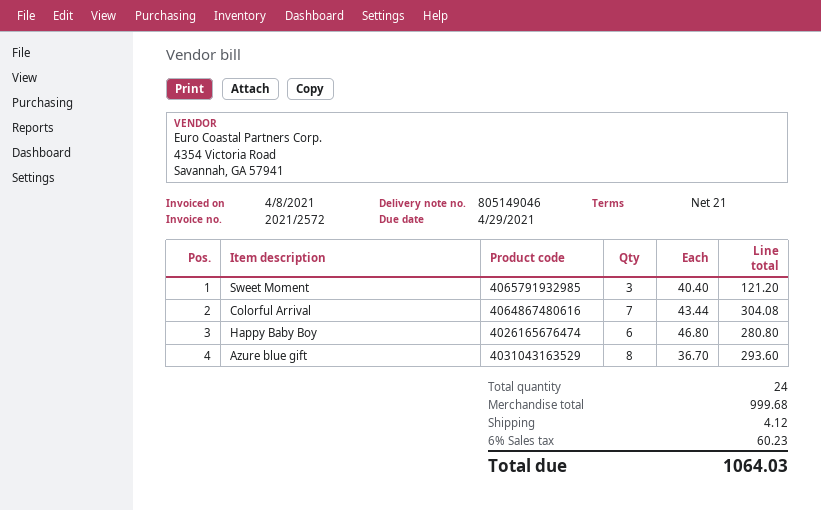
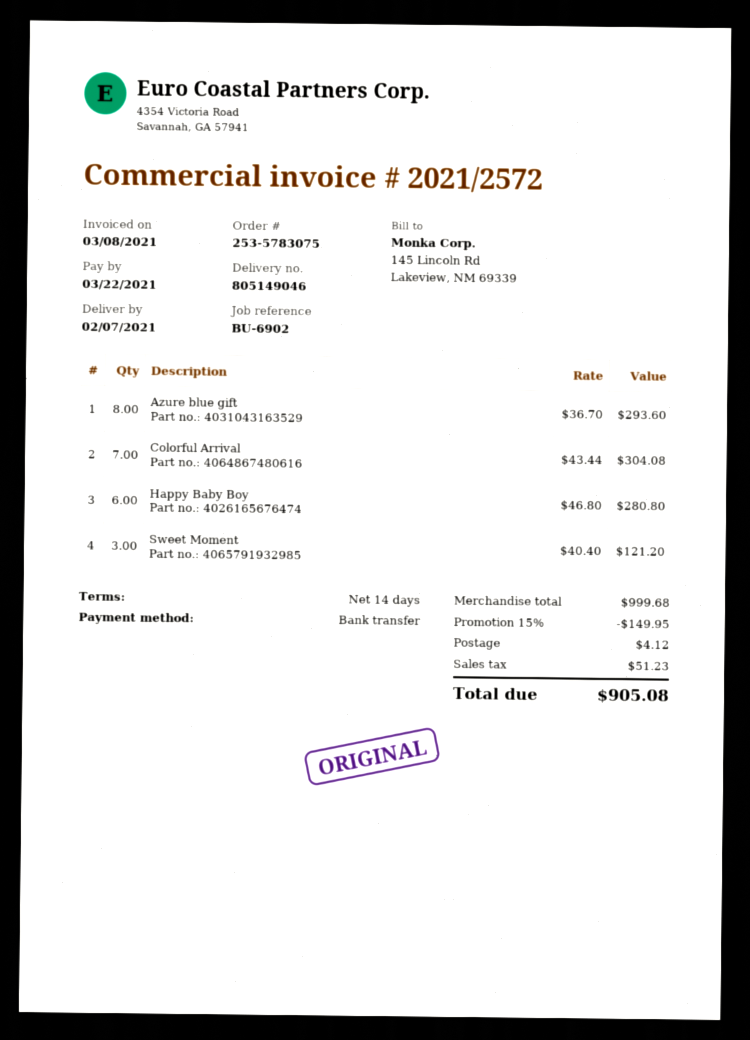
invoice date: 2021-04-08 -> 2021-03-08
payment terms: 21 days -> 14 days
due date: 2021-04-29 -> 2021-03-22
discount: none -> 15% = 149.95
tax: 60.23 -> 51.23
total: 1064.03 -> 905.08

